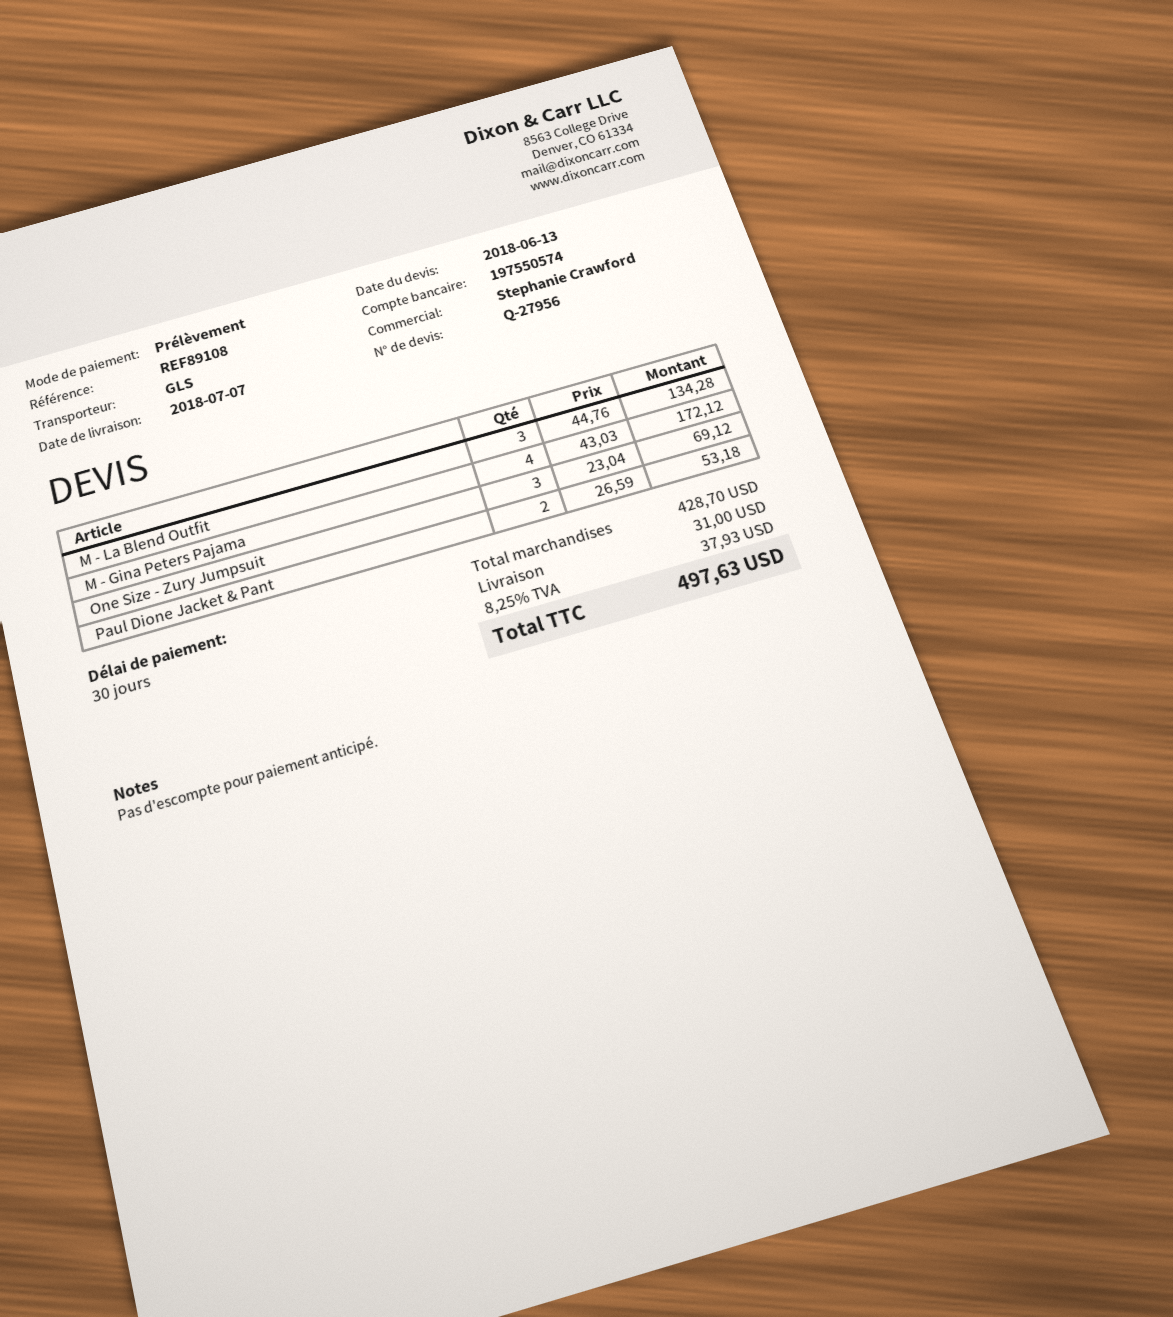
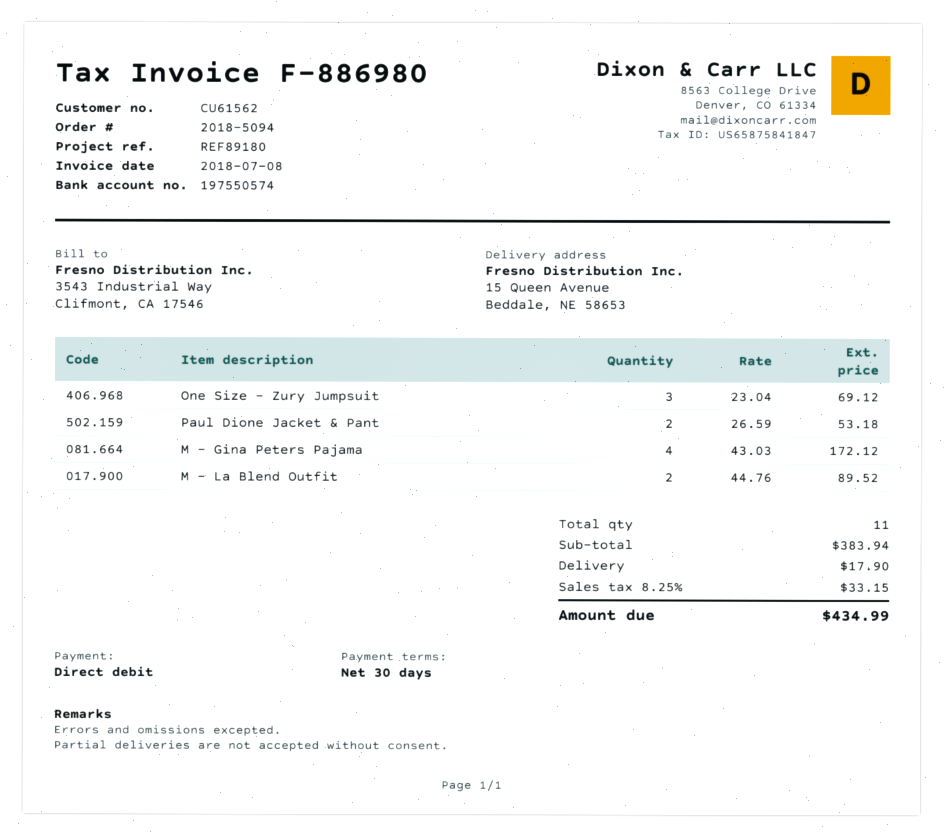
reference: REF89108 -> REF89180
M - La Blend Outfit: 3 x 44.76 = 134.28 -> 2 x 44.76 = 89.52
subtotal: 428.70 -> 383.94
shipping: 31.00 -> 17.90
tax: 8.25% = 37.93 -> 8.25% = 33.15
total: 497.63 -> 434.99

